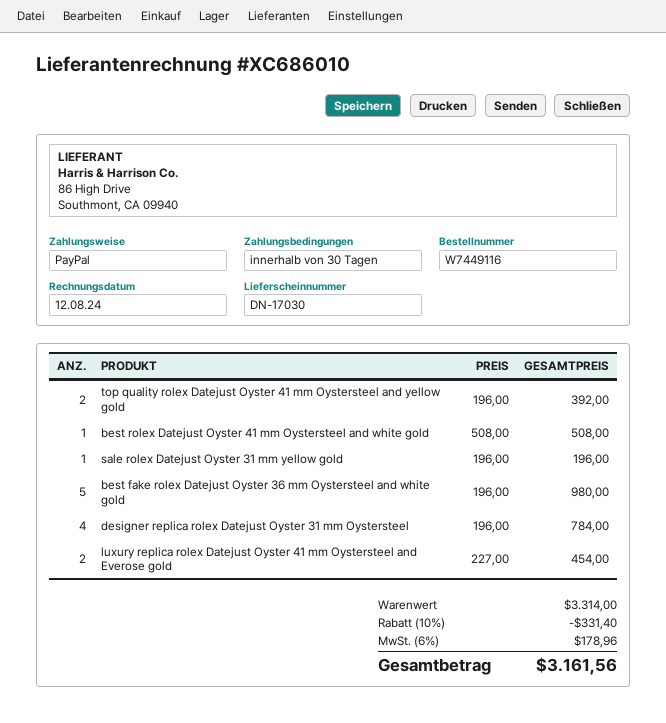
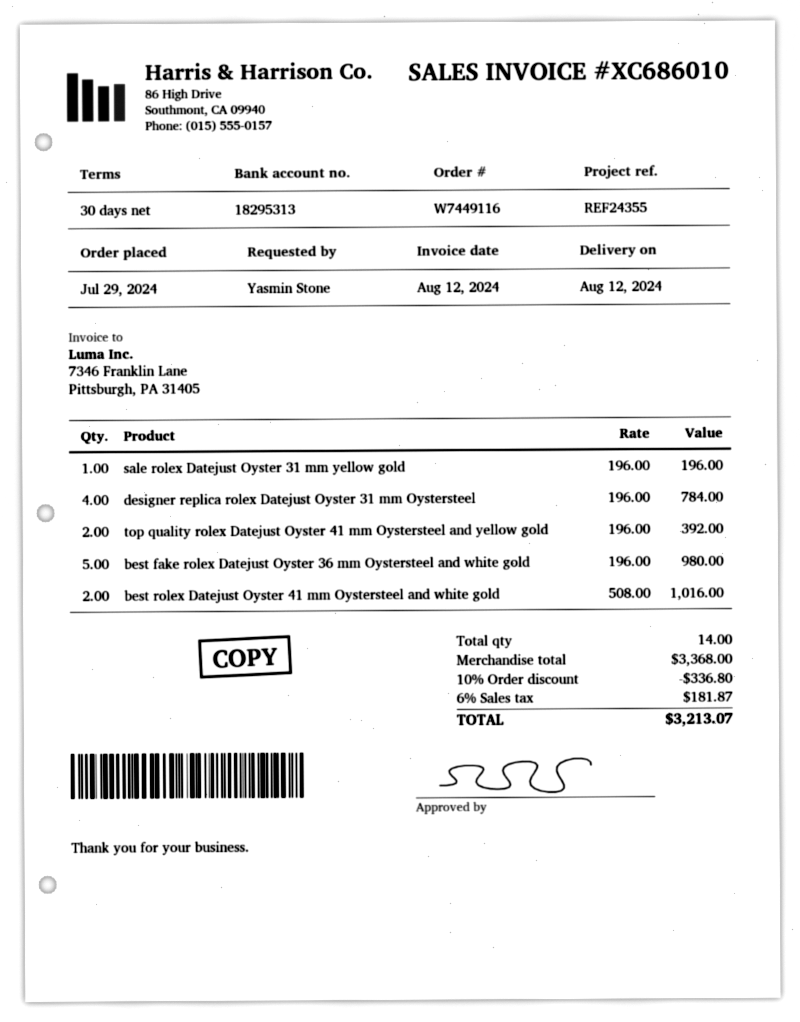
best rolex Datejust Oyster 41 mm Oystersteel and white gold: 1 x 508.00 = 508.00 -> 2 x 508.00 = 1016.00
luxury replica rolex Datejust Oyster 41 mm Oystersteel and Everose gold: 2 x 227.00 = 454.00 -> none
subtotal: 3314.00 -> 3368.00
discount: 10% = 331.40 -> 10% = 336.80
tax: 6% = 178.96 -> 6% = 181.87
total: 3161.56 -> 3213.07

